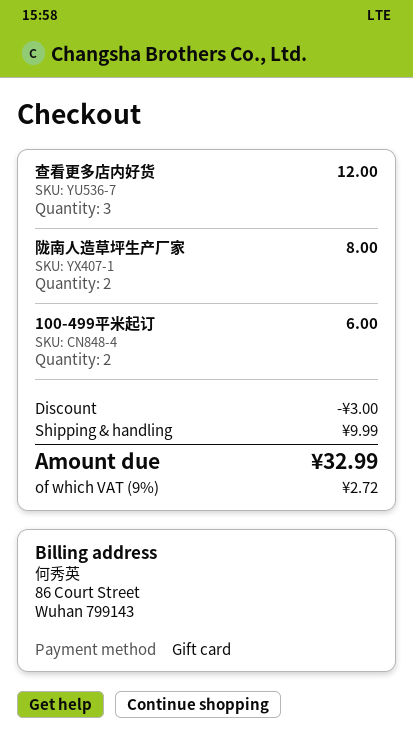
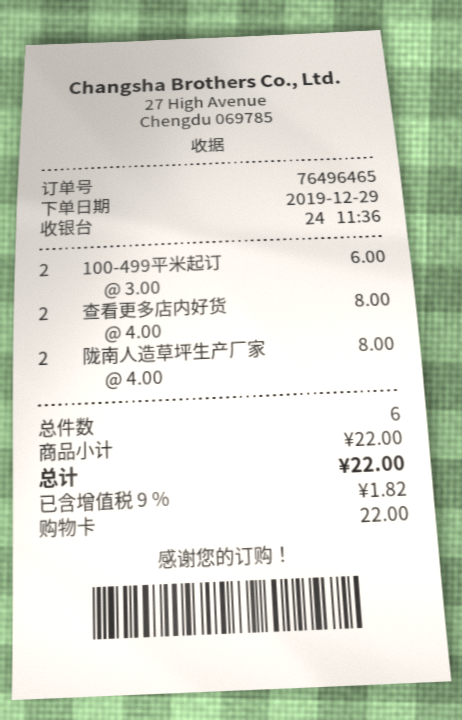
查看更多店内好货: 3 for 12.00 -> 2 for 8.00
discount: 3.00 -> none
shipping: 9.99 -> none
tax: 9% = 2.72 -> 9% = 1.82
total: 32.99 -> 22.00

